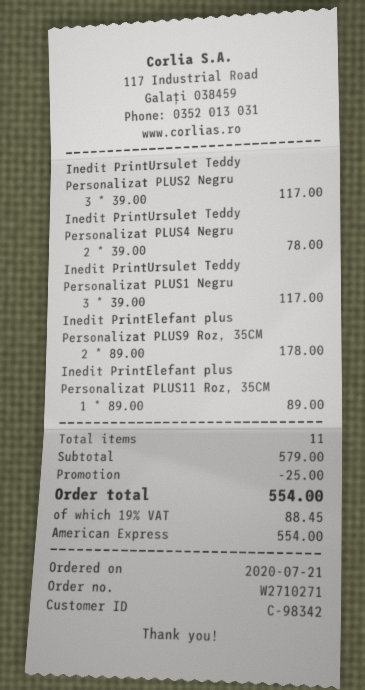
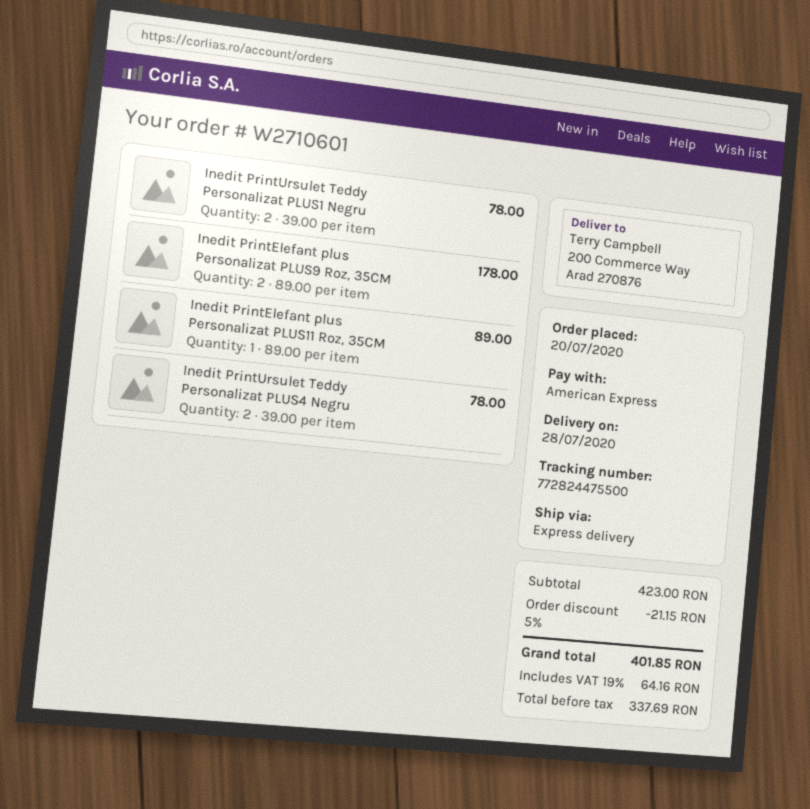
order number: W2710271 -> W2710601
order date: 2020-07-21 -> 2020-07-20
Inedit PrintUrsulet Teddy Personalizat PLUS2 Negru: 3 x 39.00 = 117.00 -> none
Inedit PrintUrsulet Teddy Personalizat PLUS1 Negru: 3 x 39.00 = 117.00 -> 2 x 39.00 = 78.00
subtotal: 579.00 -> 423.00
discount: 25.00 -> 21.15
tax: 19% = 88.45 -> 19% = 64.16
total: 554.00 -> 401.85

